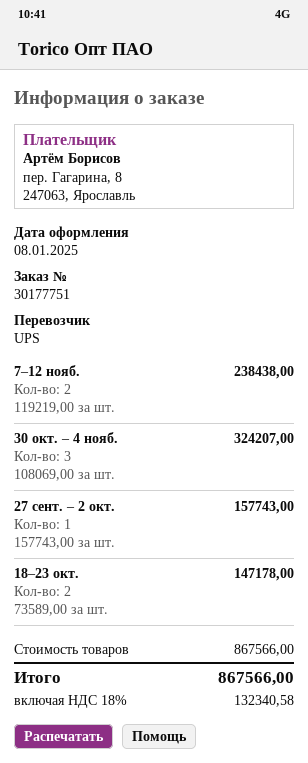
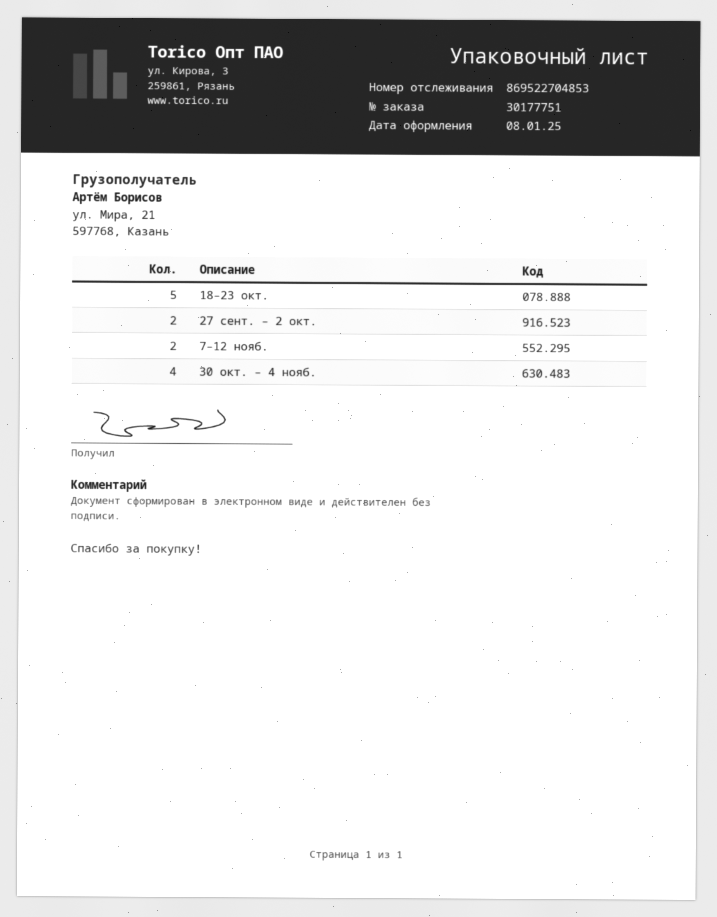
30 окт. – 4 нояб.: 3 -> 4
27 сент. – 2 окт.: 1 -> 2
18–23 окт.: 2 -> 5

